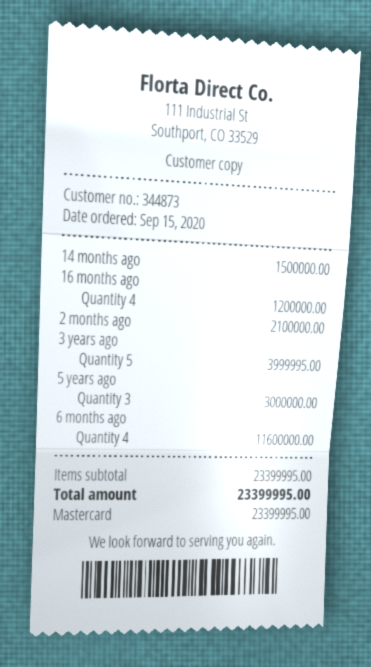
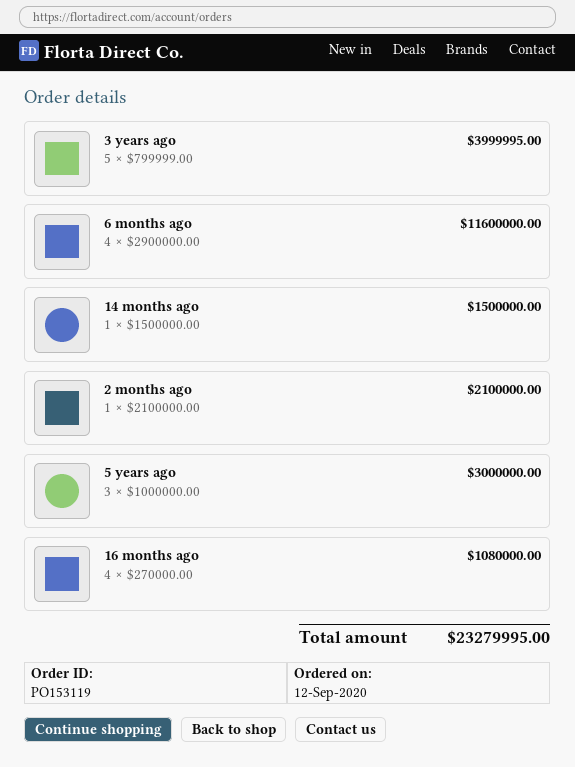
order date: 2020-09-15 -> 2020-09-12
16 months ago: 4 for 1200000.00 -> 4 for 1080000.00
total: 23399995.00 -> 23279995.00

